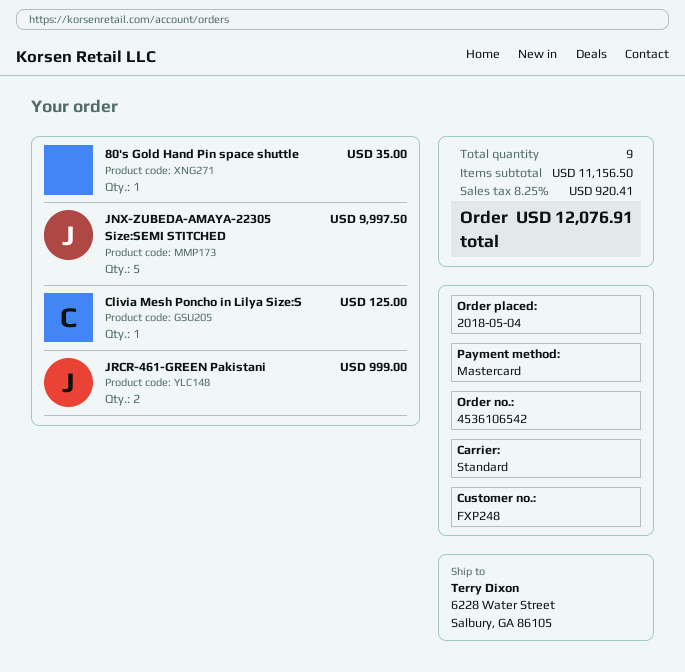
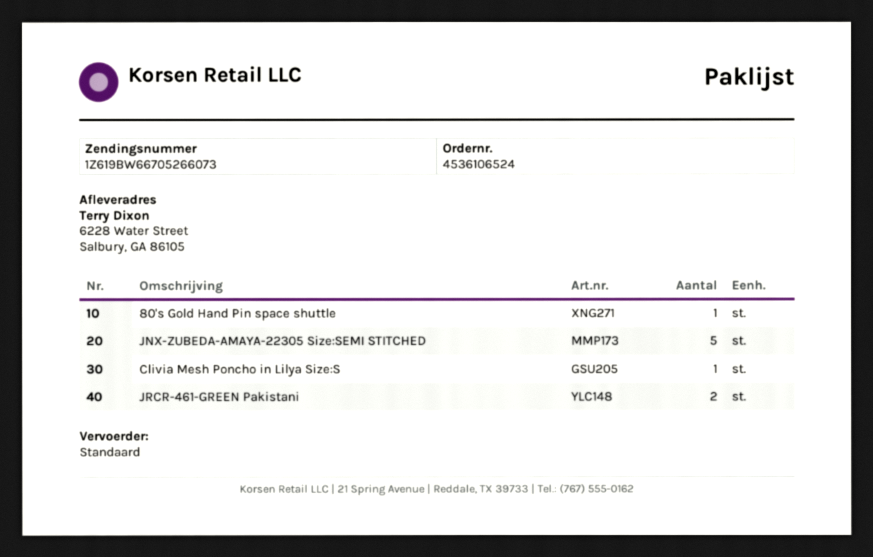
order number: 4536106542 -> 4536106524

